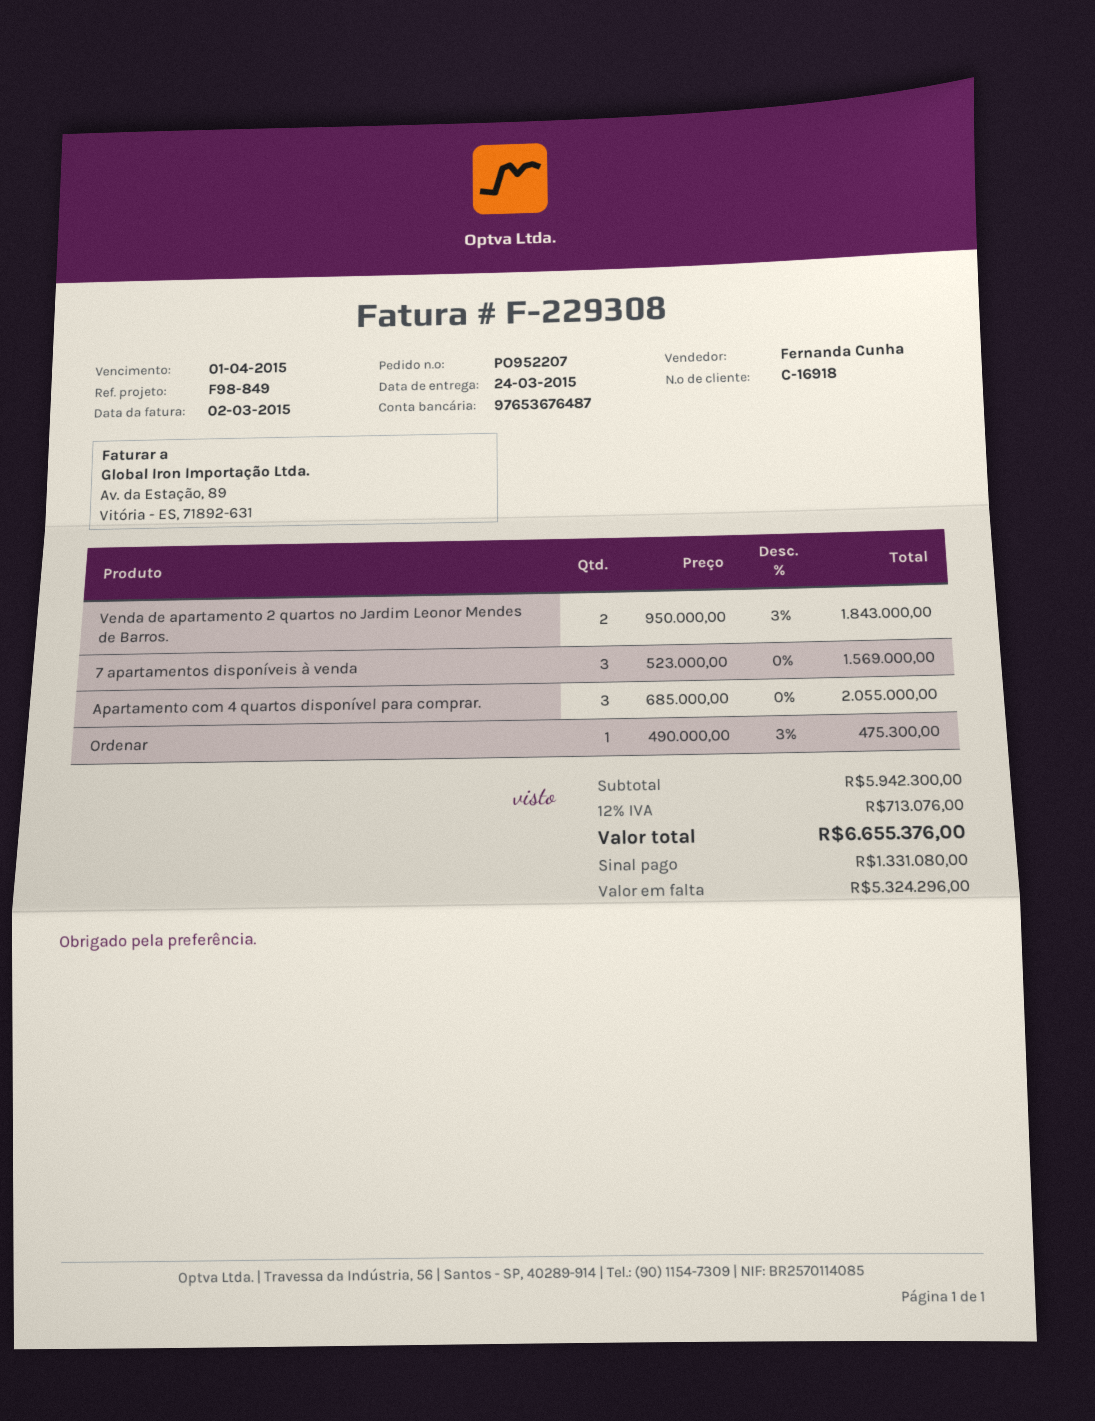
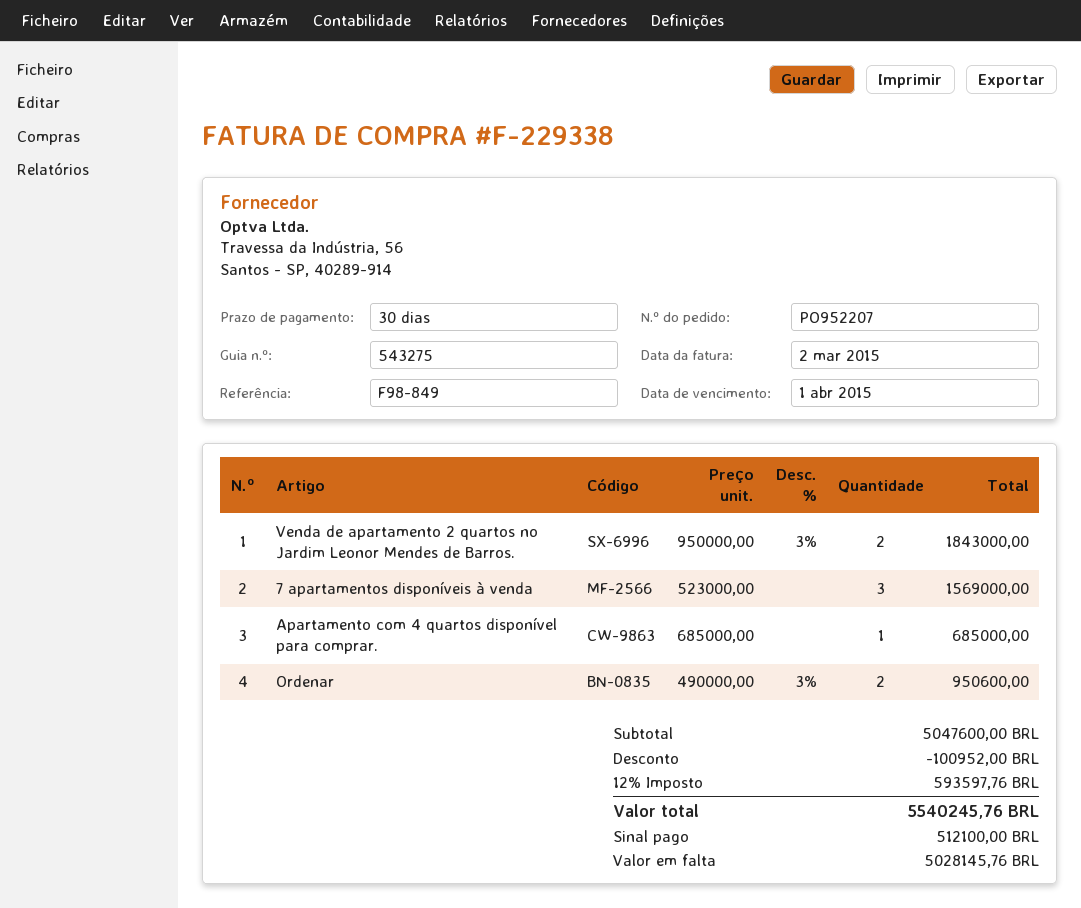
invoice number: F-229308 -> F-229338
Apartamento com 4 quartos disponível para comprar.: 3 x 685000.00 = 2055000.00 -> 1 x 685000.00 = 685000.00
Ordenar: 1 x 490000.00 - 3% = 475300.00 -> 2 x 490000.00 - 3% = 950600.00
subtotal: 5942300.00 -> 5047600.00
discount: none -> 100952.00
tax: 12% = 713076.00 -> 12% = 593597.76
total: 6655376.00 -> 5540245.76
deposit: 1331080.00 -> 512100.00
balance: 5324296.00 -> 5028145.76

